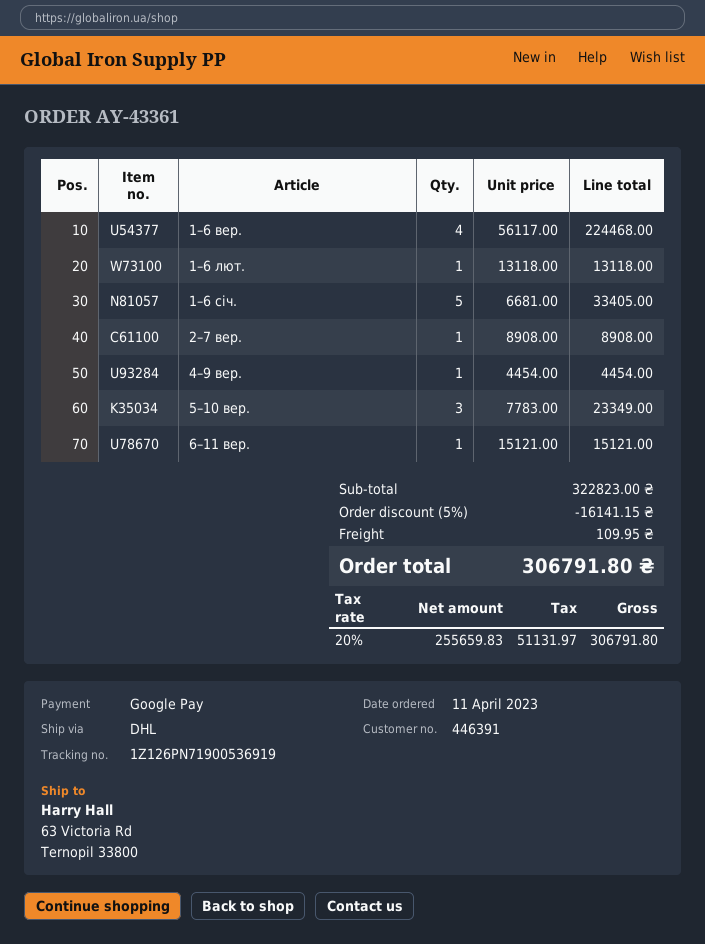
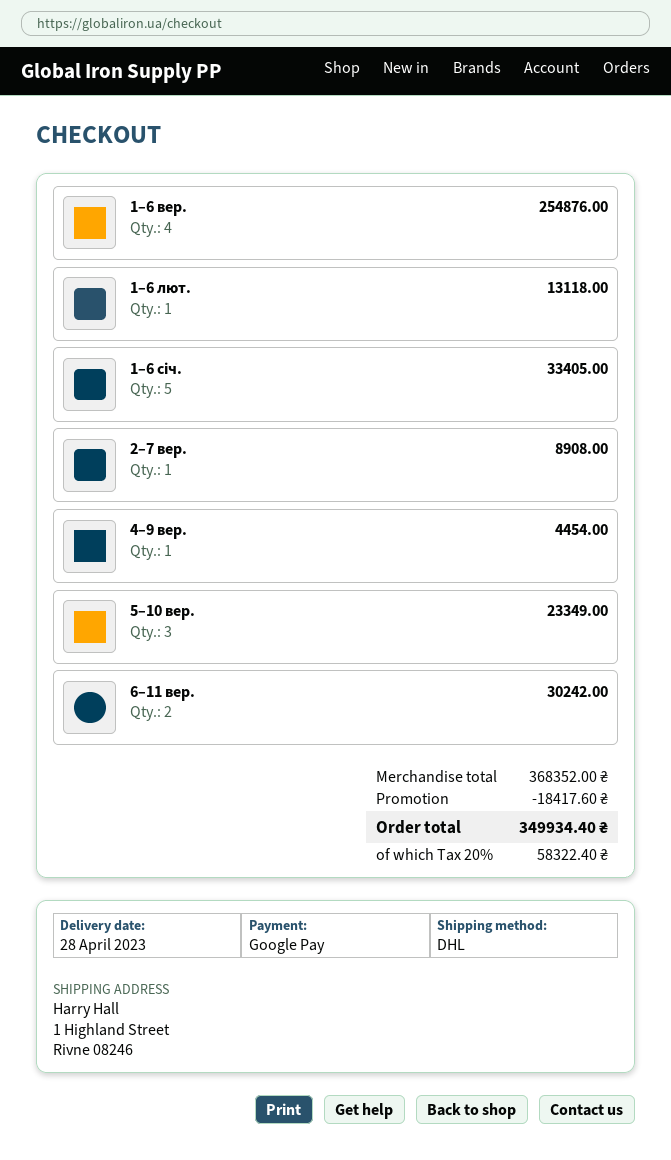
ship to: 63 Victoria Rd, Ternopil 33800 -> 1 Highland Street, Rivne 08246
1–6 вер.: 4 for 224468.00 -> 4 for 254876.00
6–11 вер.: 1 for 15121.00 -> 2 for 30242.00
subtotal: 322823.00 -> 368352.00
discount: 16141.15 -> 18417.60
shipping: 109.95 -> none
tax: 20% = 51131.97 -> 20% = 58322.40
total: 306791.80 -> 349934.40

